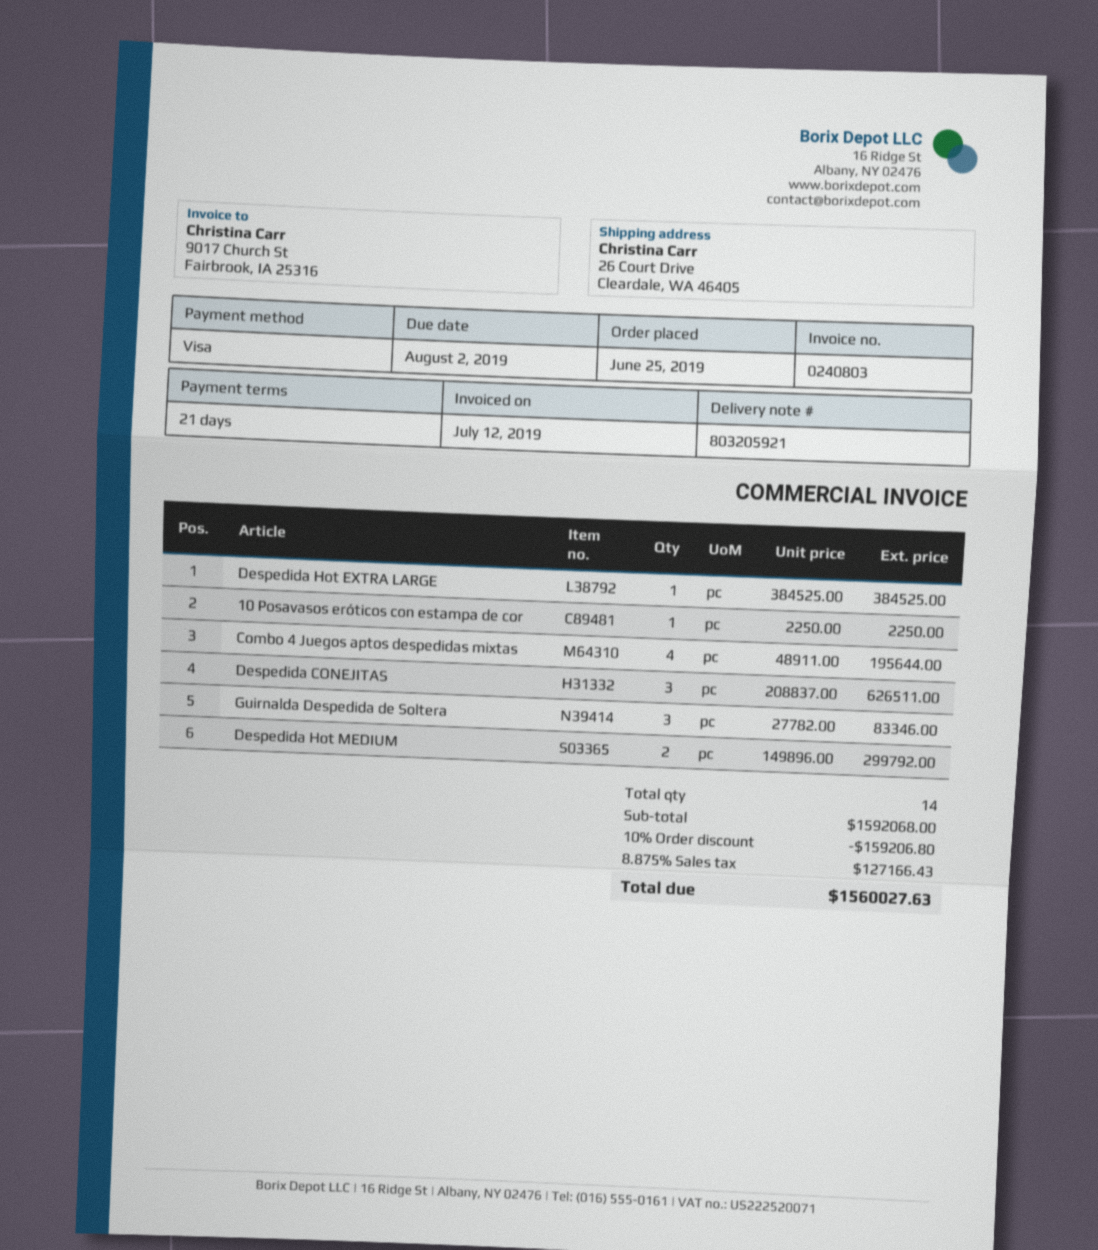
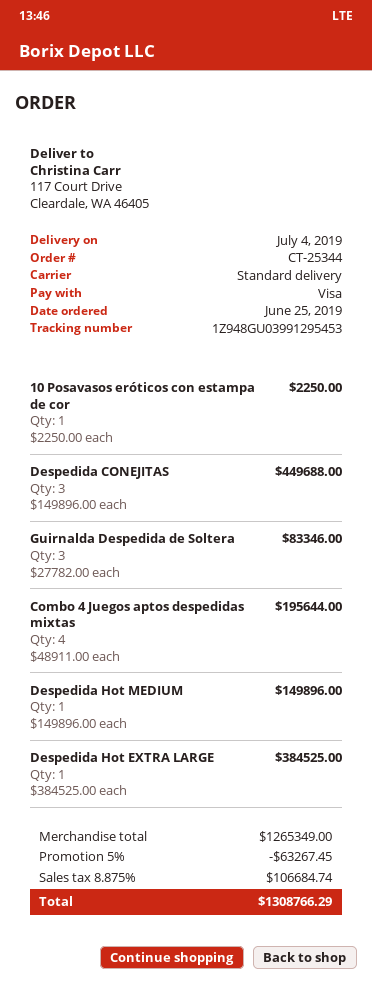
ship to: 26 Court Drive, Cleardale, WA 46405 -> 117 Court Drive, Cleardale, WA 46405
Despedida CONEJITAS: 3 x 208837.00 = 626511.00 -> 3 x 149896.00 = 449688.00
Despedida Hot MEDIUM: 2 x 149896.00 = 299792.00 -> 1 x 149896.00 = 149896.00
subtotal: 1592068.00 -> 1265349.00
discount: 10% = 159206.80 -> 5% = 63267.45
tax: 8.875% = 127166.43 -> 8.875% = 106684.74
total: 1560027.63 -> 1308766.29

